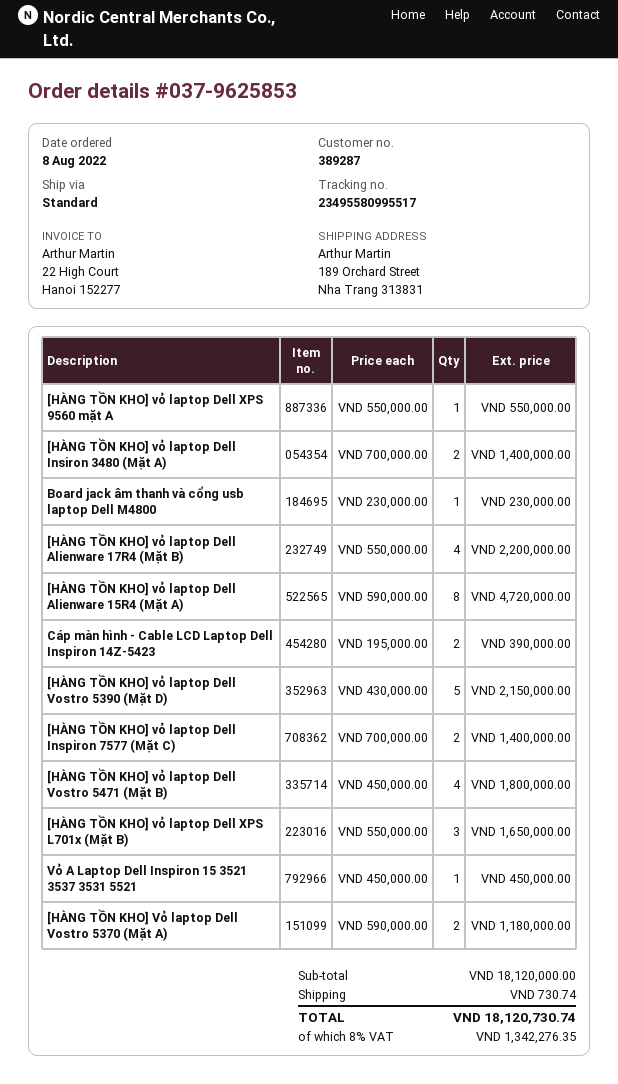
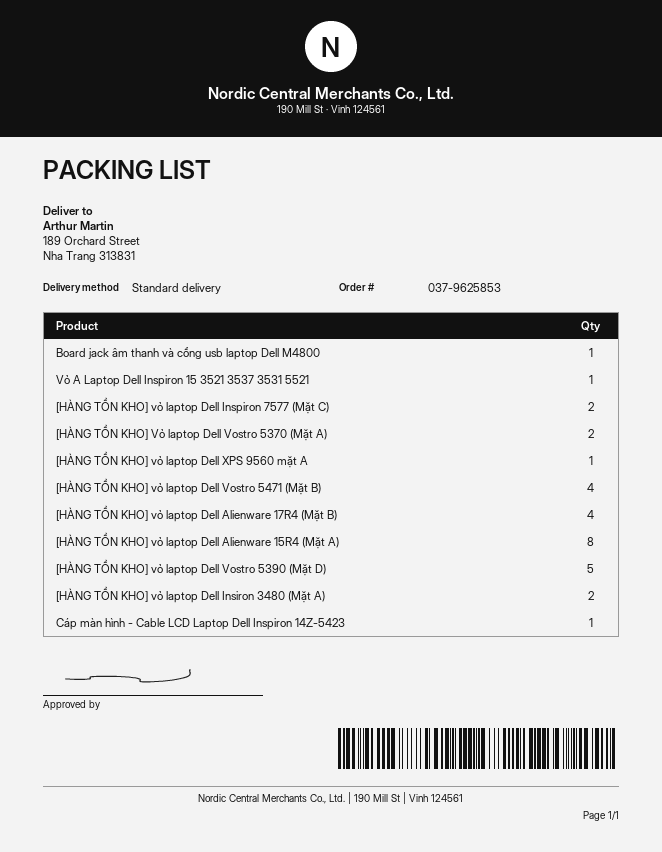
Cáp màn hình - Cable LCD Laptop Dell Inspiron 14Z-5423: 2 -> 1
[HÀNG TỒN KHO] vỏ laptop Dell XPS L701x (Mặt B): 3 -> none

